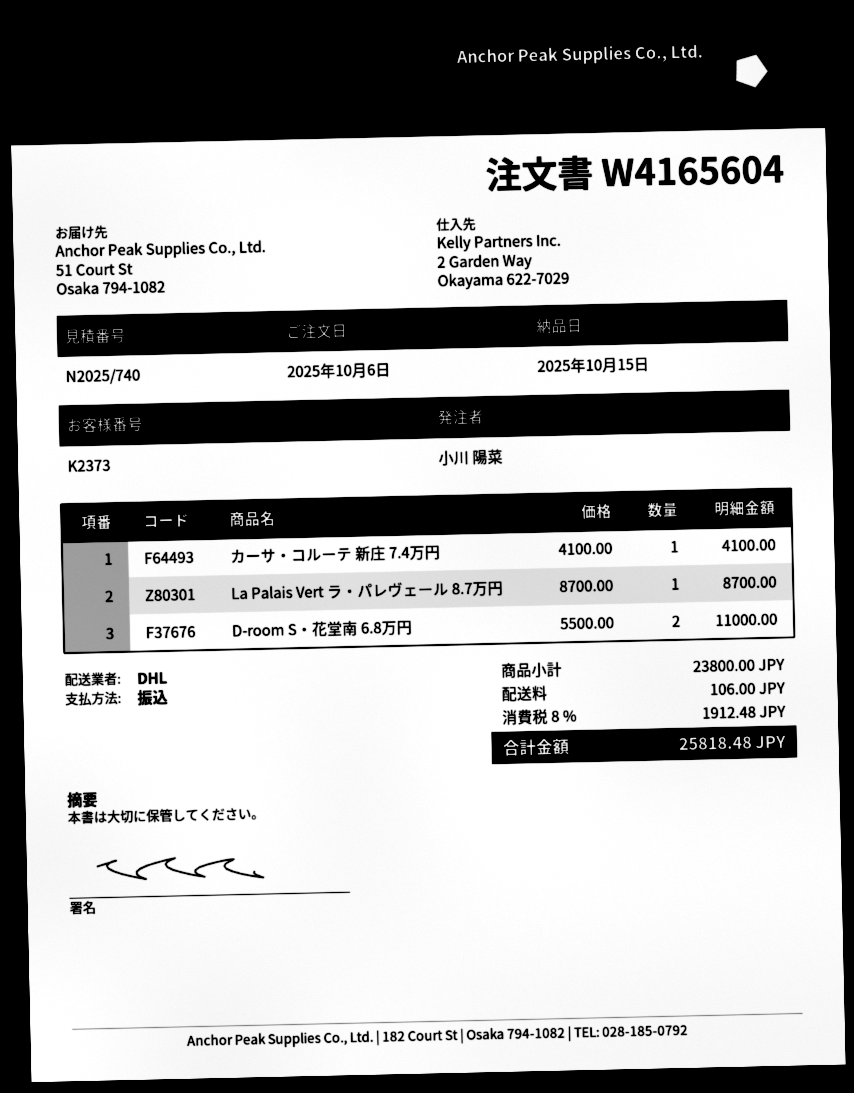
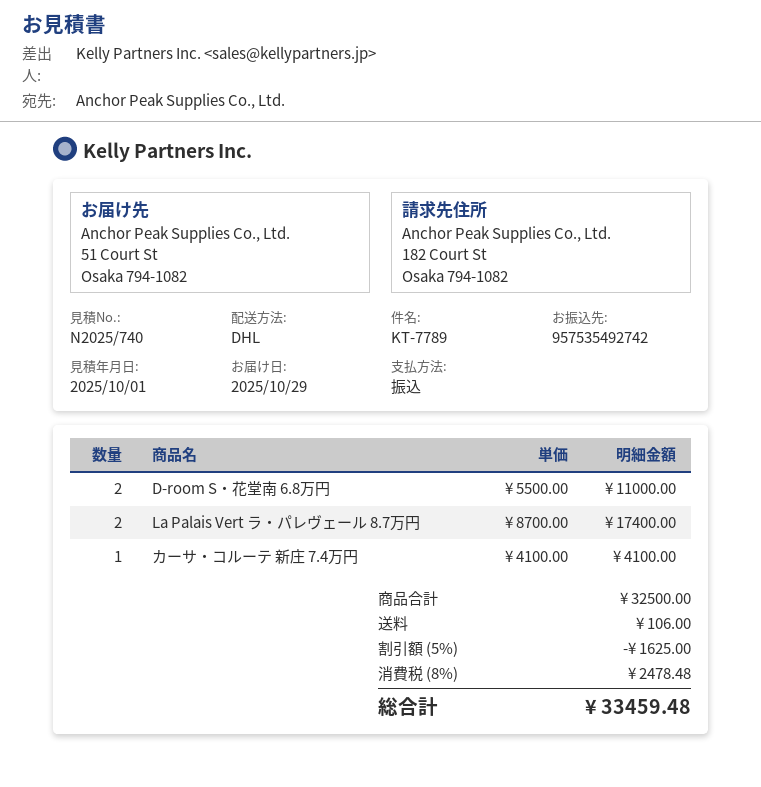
delivery date: 2025-10-15 -> 2025-10-29
La Palais Vert ラ・パレヴェール 8.7万円: 1 x 8700.00 = 8700.00 -> 2 x 8700.00 = 17400.00
subtotal: 23800.00 -> 32500.00
discount: none -> 5% = 1625.00
tax: 8% = 1912.48 -> 8% = 2478.48
total: 25818.48 -> 33459.48

